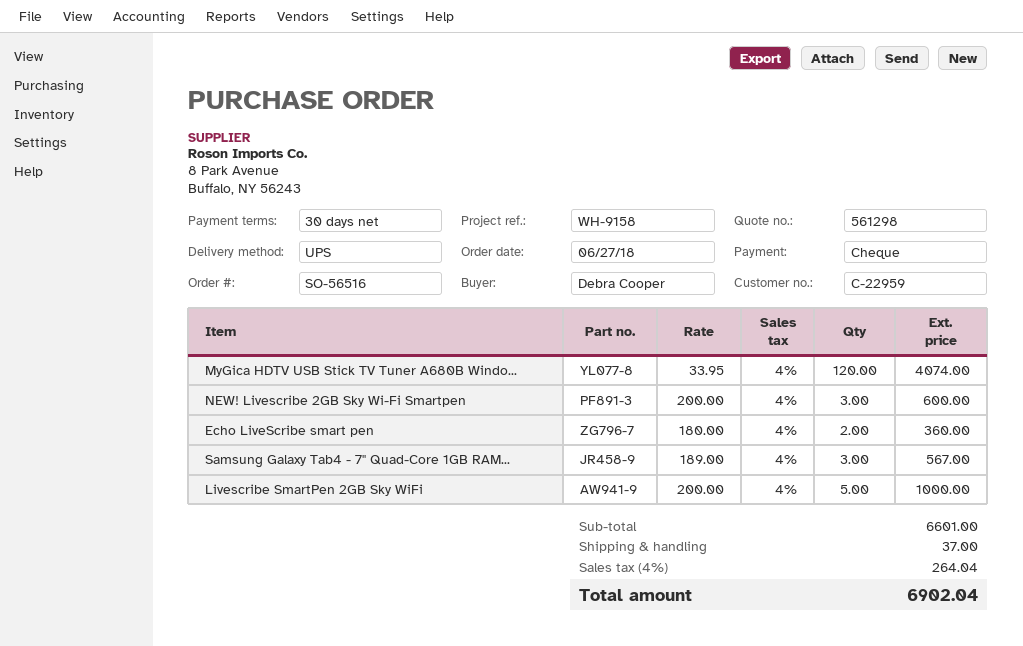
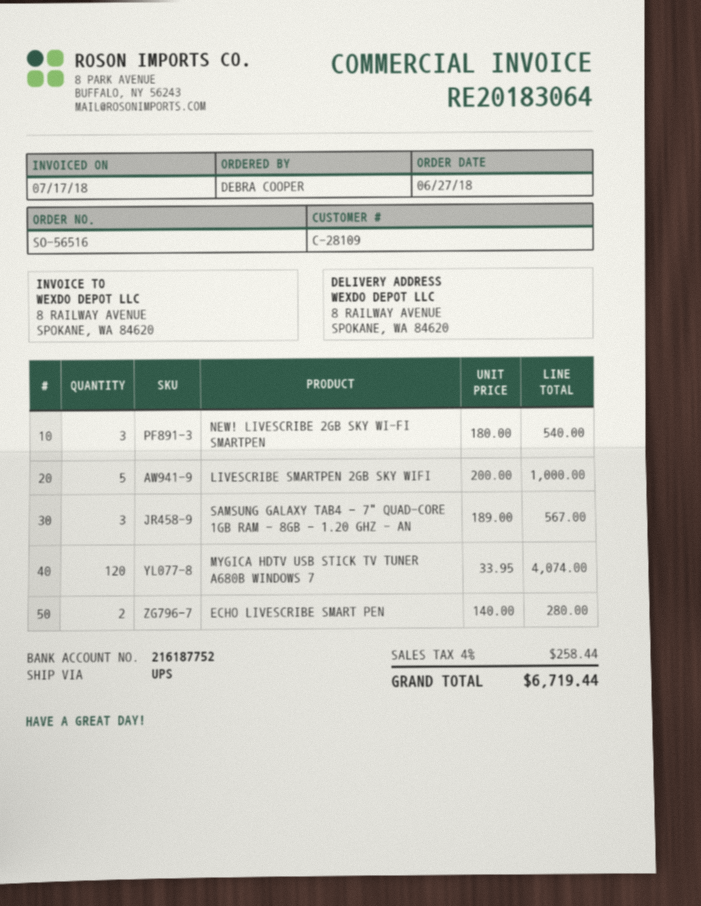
customer number: C-22959 -> C-28109
NEW! Livescribe 2GB Sky Wi-Fi Smartpen: 3 x 200.00 = 600.00 -> 3 x 180.00 = 540.00
Echo LiveScribe smart pen: 2 x 180.00 = 360.00 -> 2 x 140.00 = 280.00
shipping: 37.00 -> none
tax: 4% = 264.04 -> 4% = 258.44
total: 6902.04 -> 6719.44

